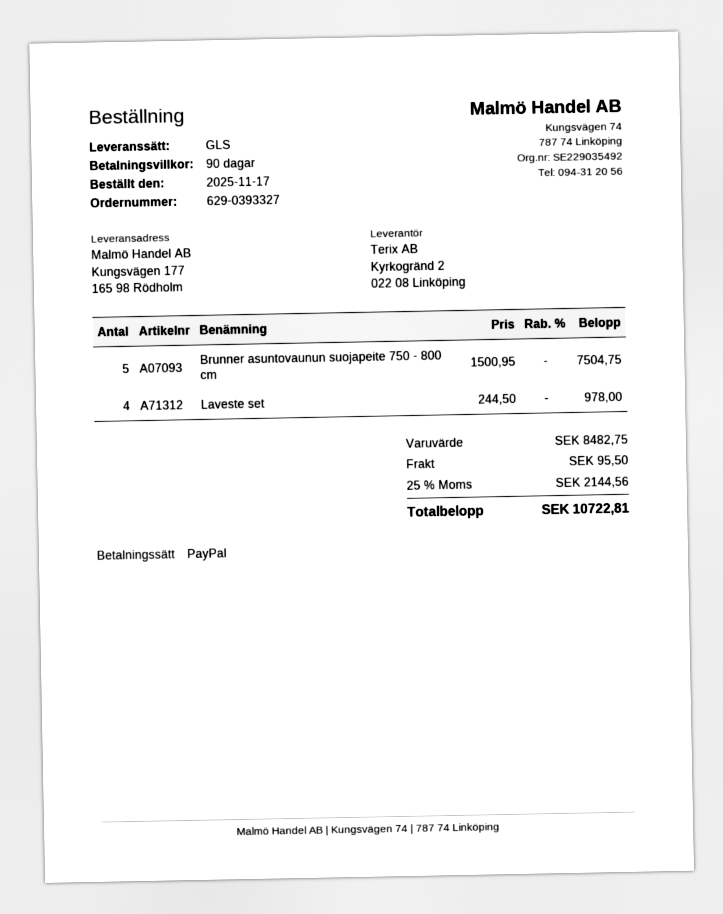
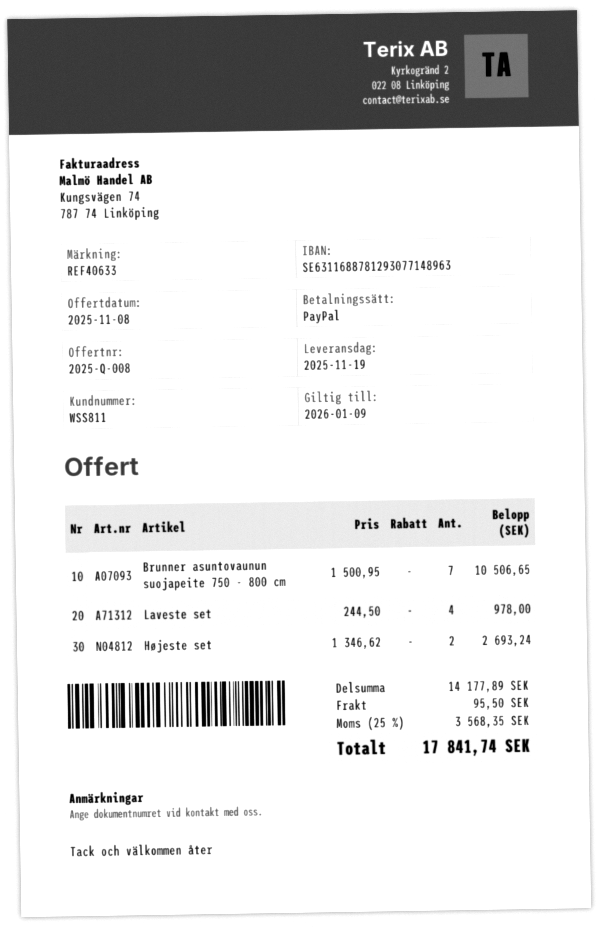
Brunner asuntovaunun suojapeite 750 - 800 cm: 5 x 1500.95 = 7504.75 -> 7 x 1500.95 = 10506.65
Højeste set: none -> 2 x 1346.62 = 2693.24
subtotal: 8482.75 -> 14177.89
tax: 25% = 2144.56 -> 25% = 3568.35
total: 10722.81 -> 17841.74

